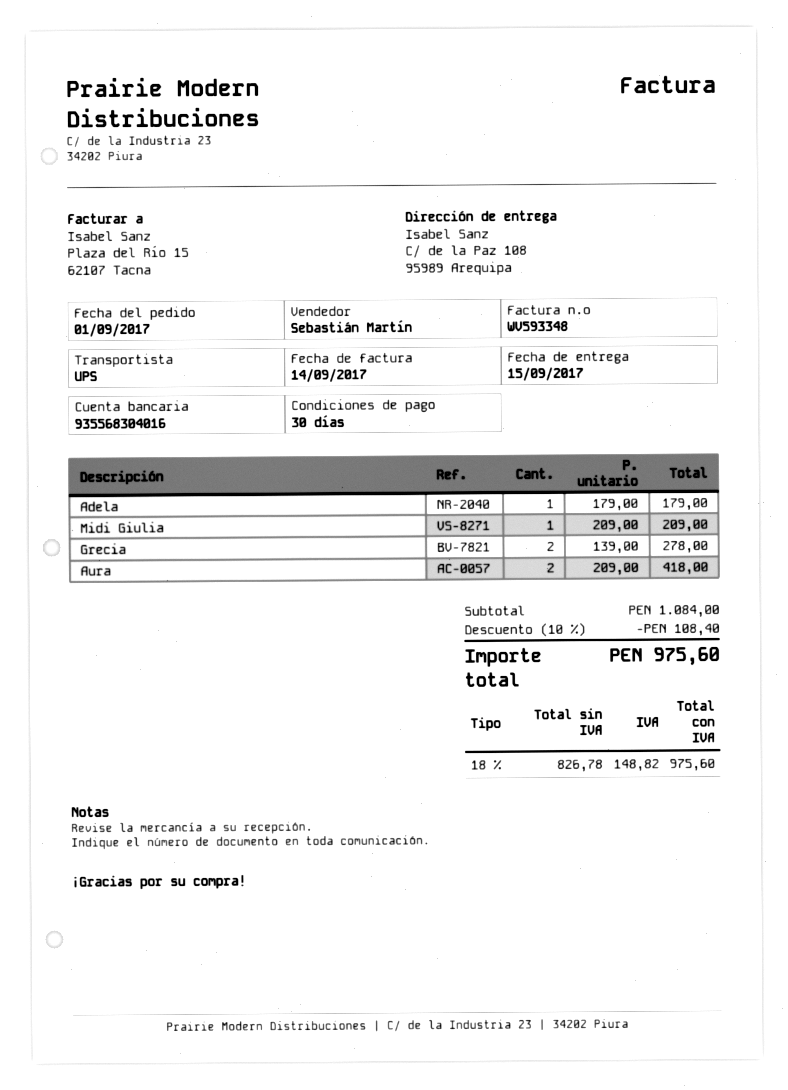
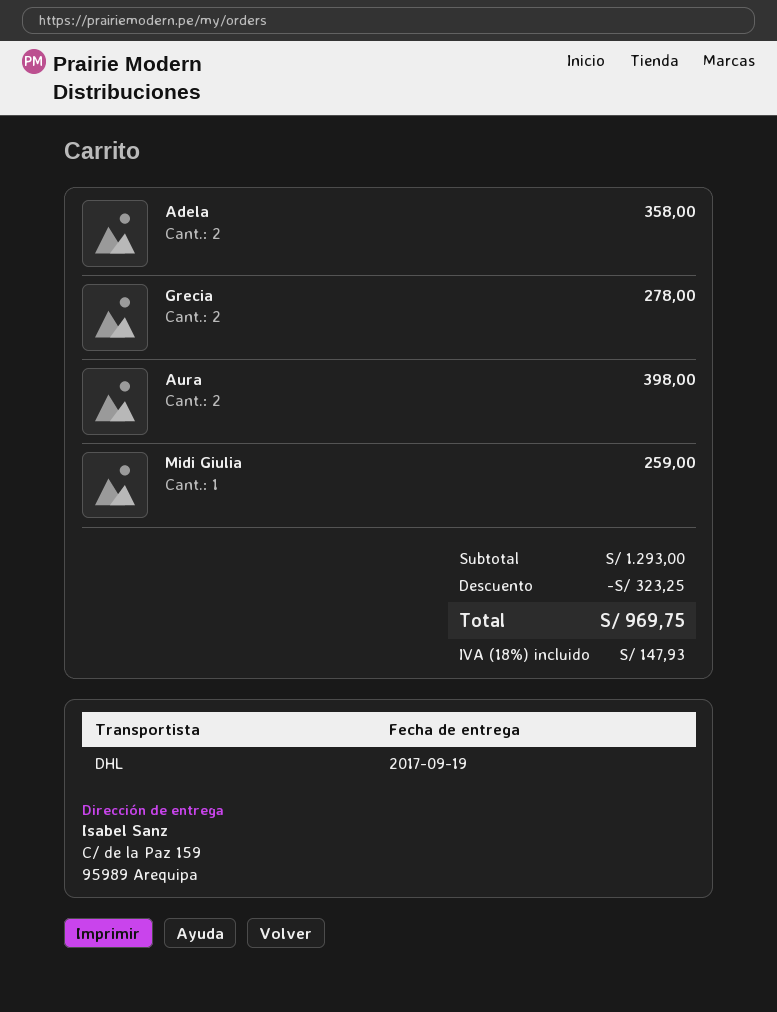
delivery date: 2017-09-15 -> 2017-09-19
shipping method: UPS -> DHL
ship to: C/ de la Paz 108, 95989 Arequipa -> C/ de la Paz 159, 95989 Arequipa
Adela: 1 for 179.00 -> 2 for 358.00
Midi Giulia: 1 for 209.00 -> 1 for 259.00
Aura: 2 for 418.00 -> 2 for 398.00
subtotal: 1084.00 -> 1293.00
discount: 108.40 -> 323.25
tax: 18% = 148.82 -> 18% = 147.93
total: 975.60 -> 969.75

